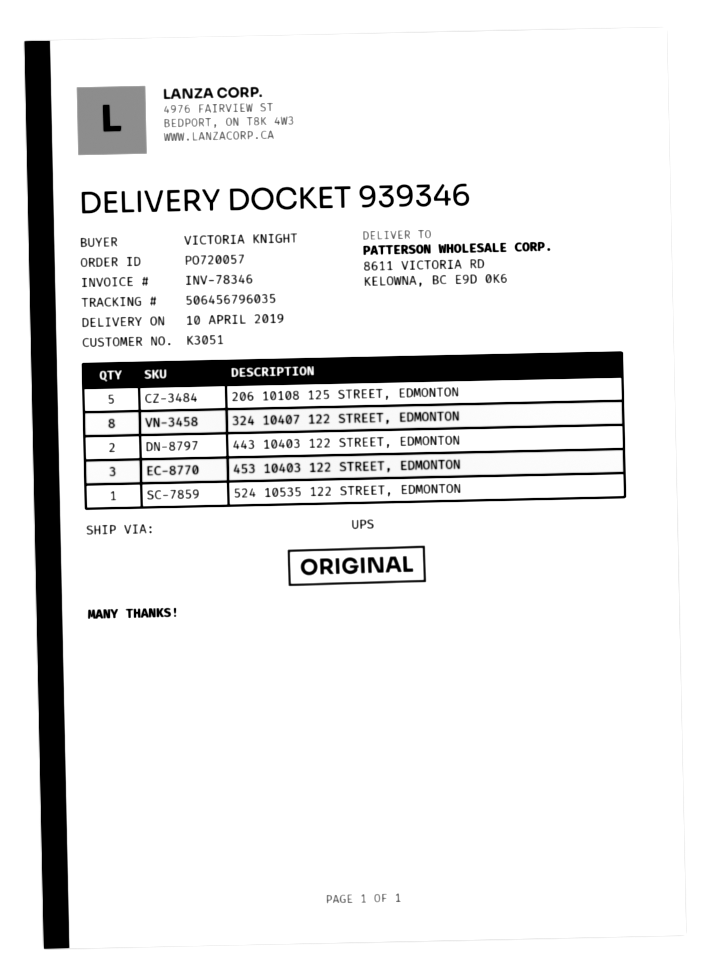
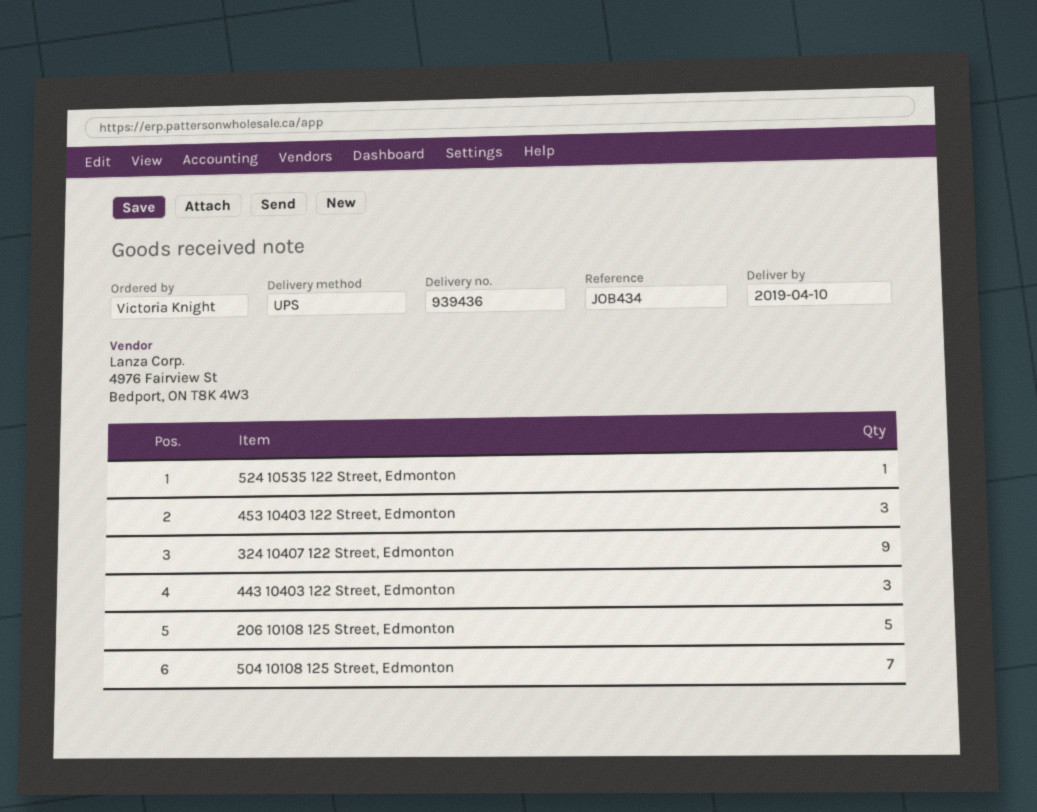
delivery note number: 939346 -> 939436
324 10407 122 STREET, EDMONTON: 8 -> 9
443 10403 122 STREET, EDMONTON: 2 -> 3
504 10108 125 Street, Edmonton: none -> 7

